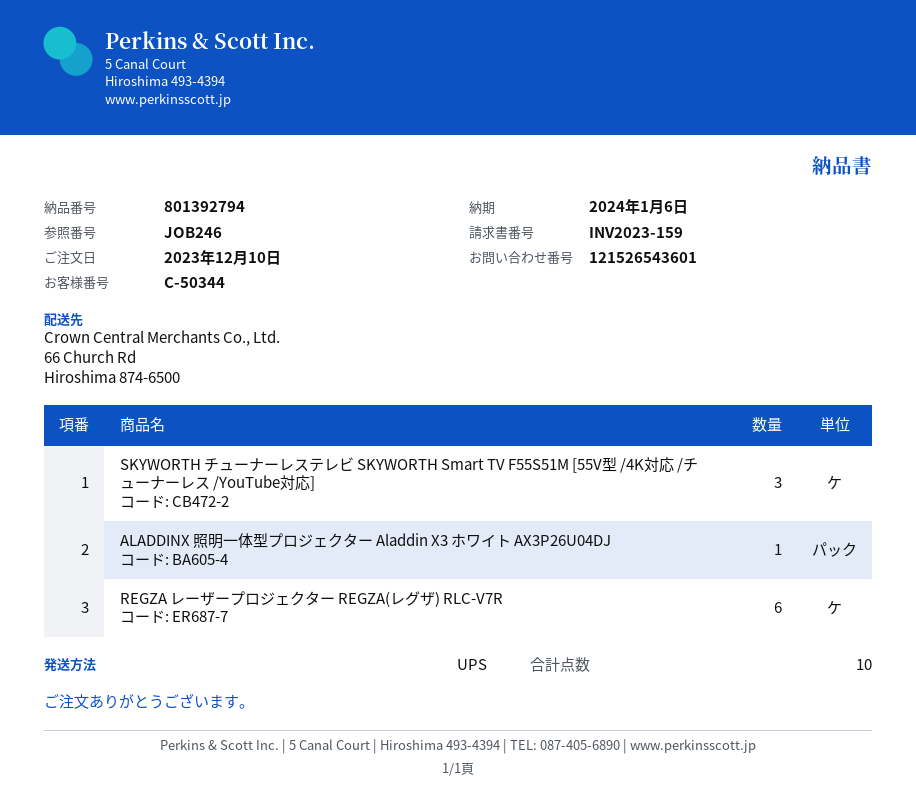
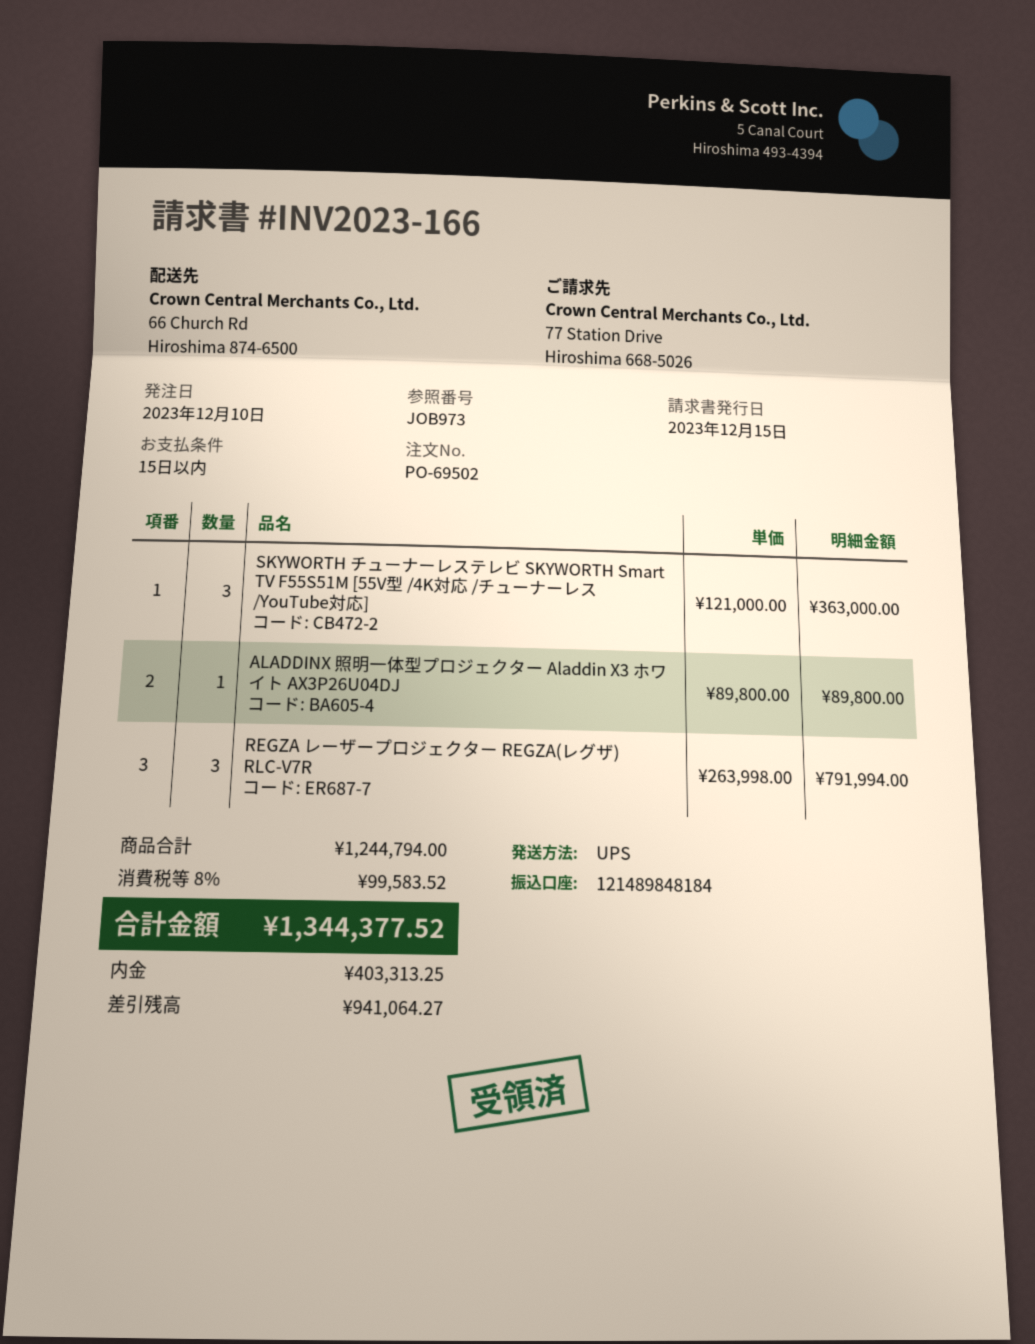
invoice number: INV2023-159 -> INV2023-166
reference: JOB246 -> JOB973
REGZA レーザープロジェクター REGZA(レグザ) RLC-V7R: 6 -> 3

